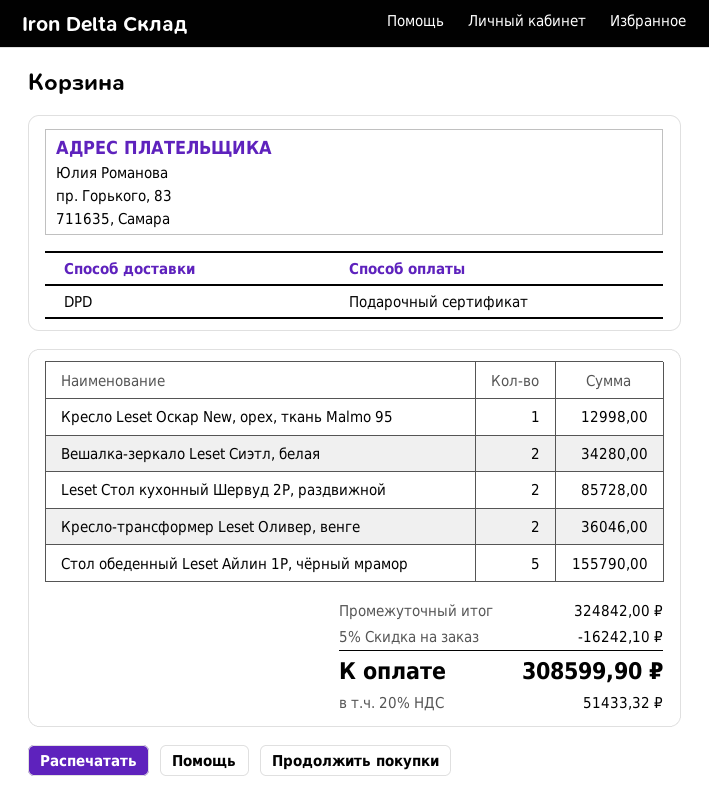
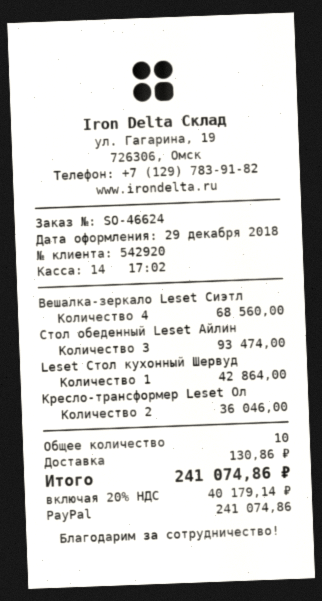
payment method: gift card -> PayPal
Кресло Leset Оскар New, орех, ткань Malmo 95: 1 for 12998.00 -> none
Вешалка-зеркало Leset Сиэтл, белая: 2 for 34280.00 -> 4 for 68560.00
Leset Стол кухонный Шервуд 2Р, раздвижной: 2 for 85728.00 -> 1 for 42864.00
Стол обеденный Leset Айлин 1Р, чёрный мрамор: 5 for 155790.00 -> 3 for 93474.00
discount: 5% = 16242.10 -> none
shipping: none -> 130.86
tax: 20% = 51433.32 -> 20% = 40179.14
total: 308599.90 -> 241074.86

